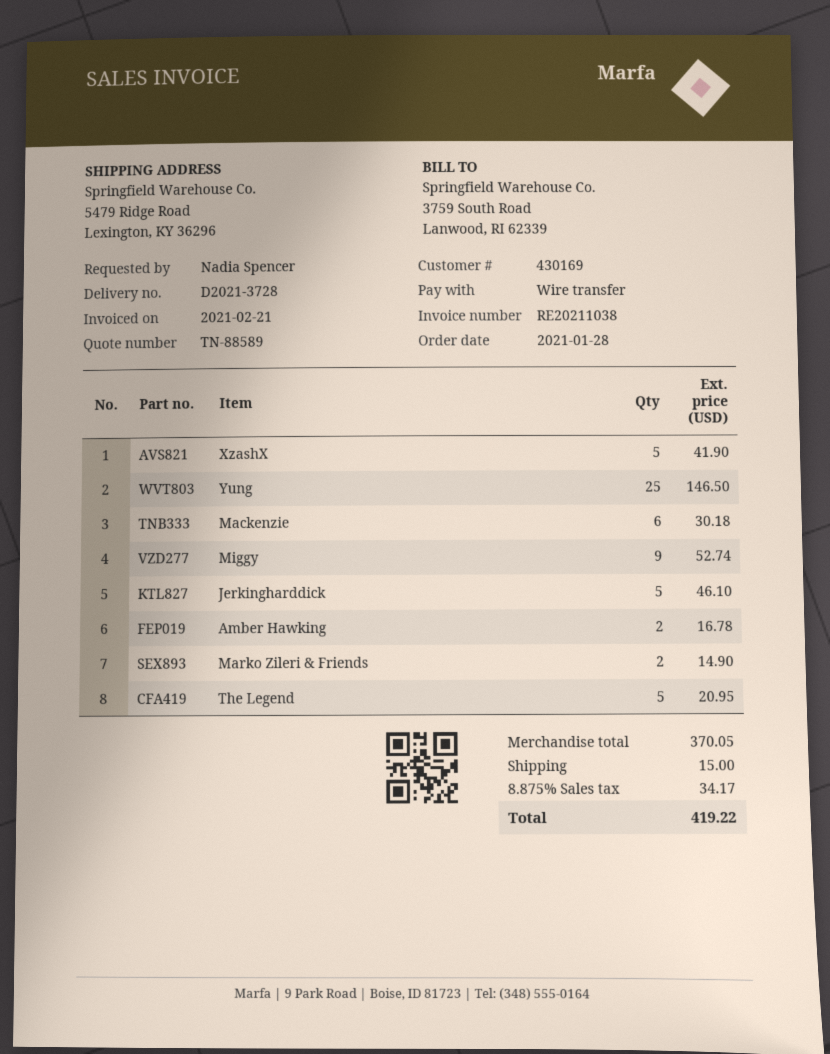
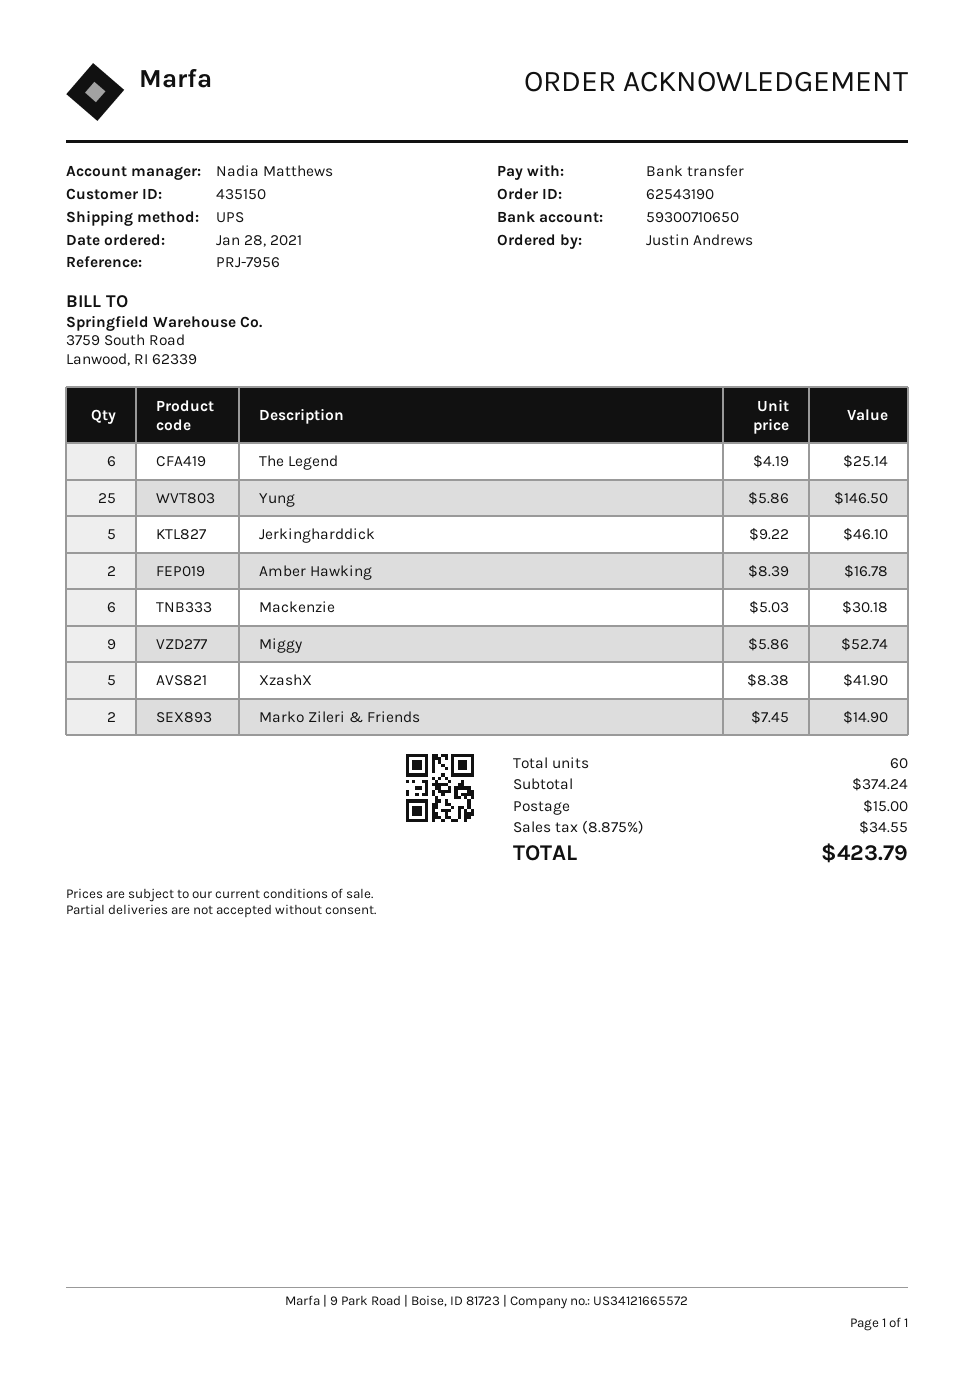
customer number: 430169 -> 435150
ordered by: Nadia Spencer -> Justin Andrews
The Legend: 5 for 20.95 -> 6 for 25.14
subtotal: 370.05 -> 374.24
tax: 8.875% = 34.17 -> 8.875% = 34.55
total: 419.22 -> 423.79

